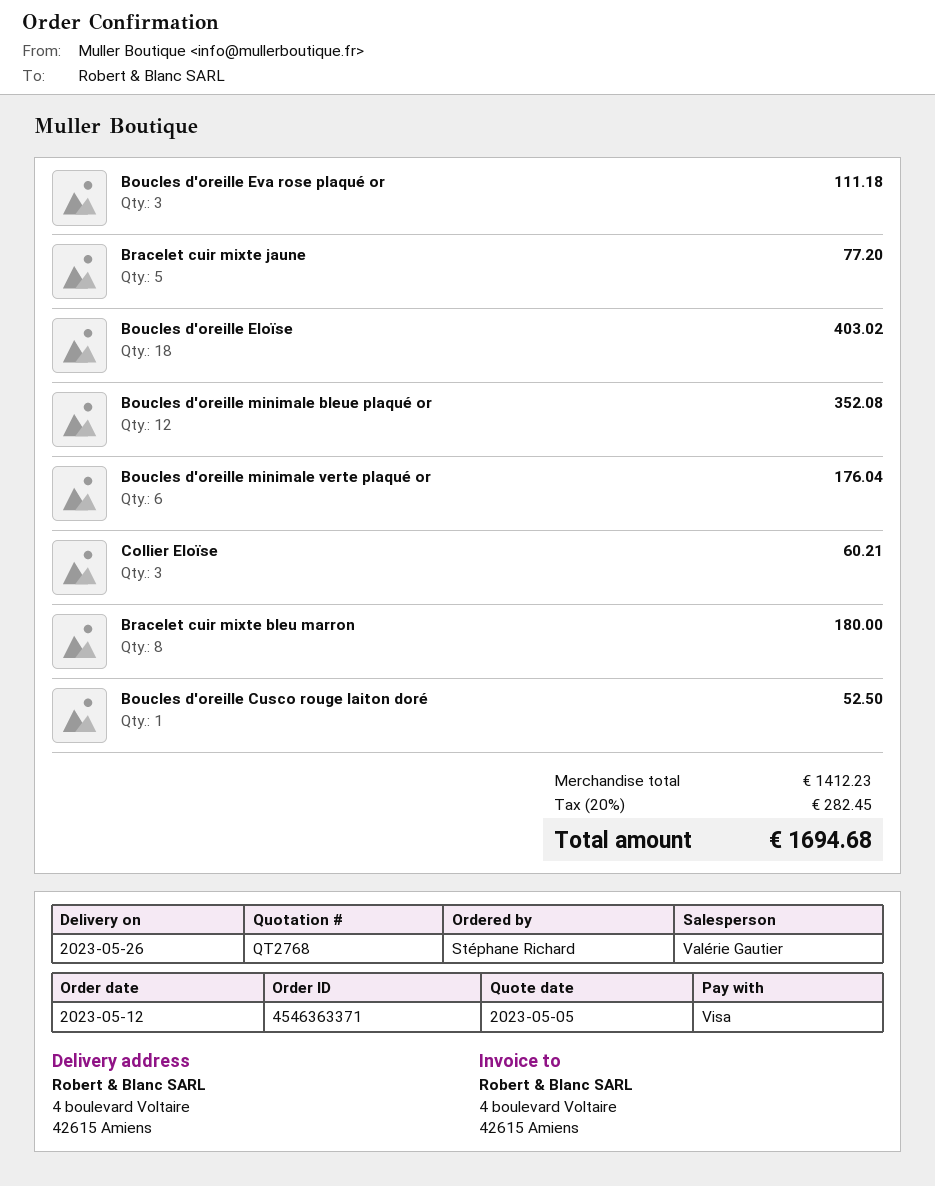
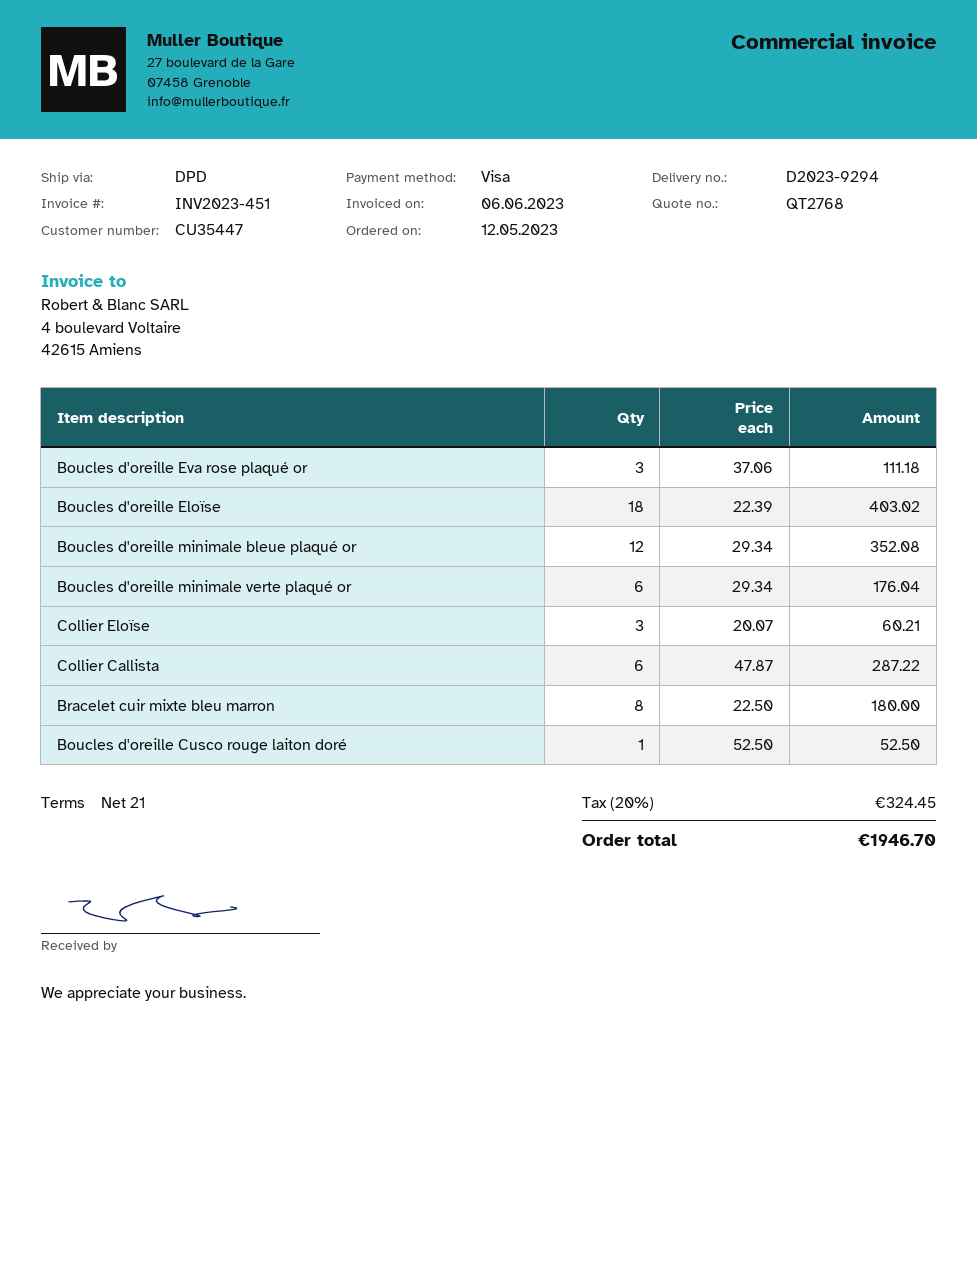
Bracelet cuir mixte jaune: 5 for 77.20 -> none
Collier Callista: none -> 6 for 287.22
tax: 20% = 282.45 -> 20% = 324.45
total: 1694.68 -> 1946.70

